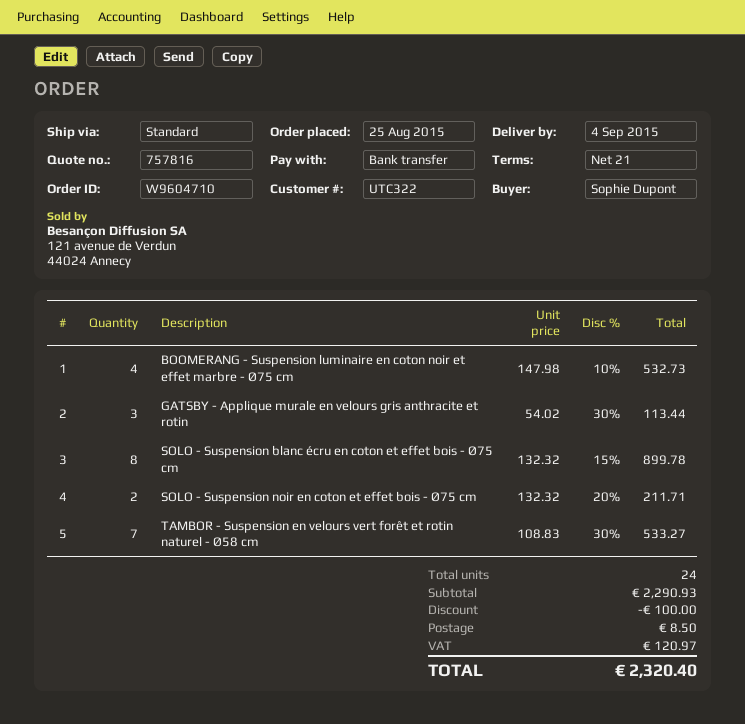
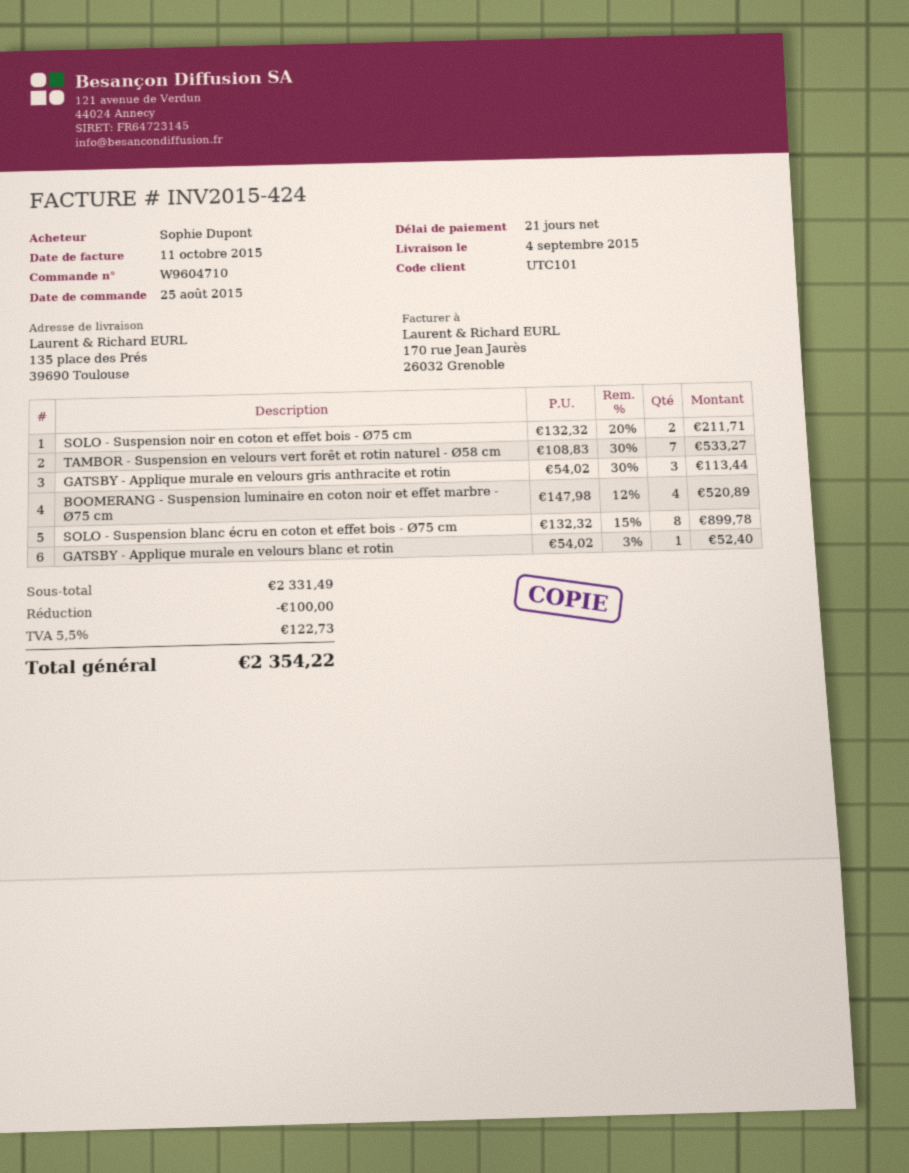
customer number: UTC322 -> UTC101
BOOMERANG - Suspension luminaire en coton noir et effet marbre - Ø75 cm: 4 x 147.98 - 10% = 532.73 -> 4 x 147.98 - 12% = 520.89
GATSBY - Applique murale en velours blanc et rotin: none -> 1 x 54.02 - 3% = 52.40
subtotal: 2290.93 -> 2331.49
shipping: 8.50 -> none
tax: 120.97 -> 122.73
total: 2320.40 -> 2354.22

